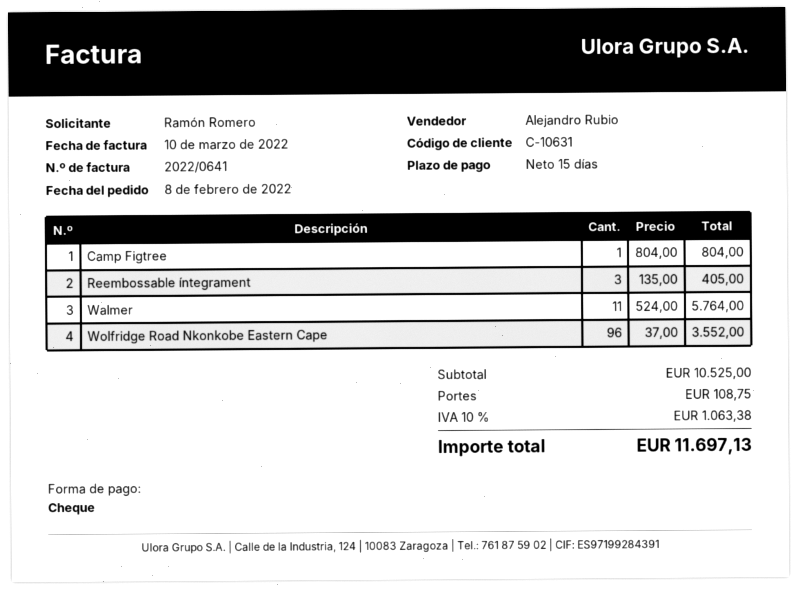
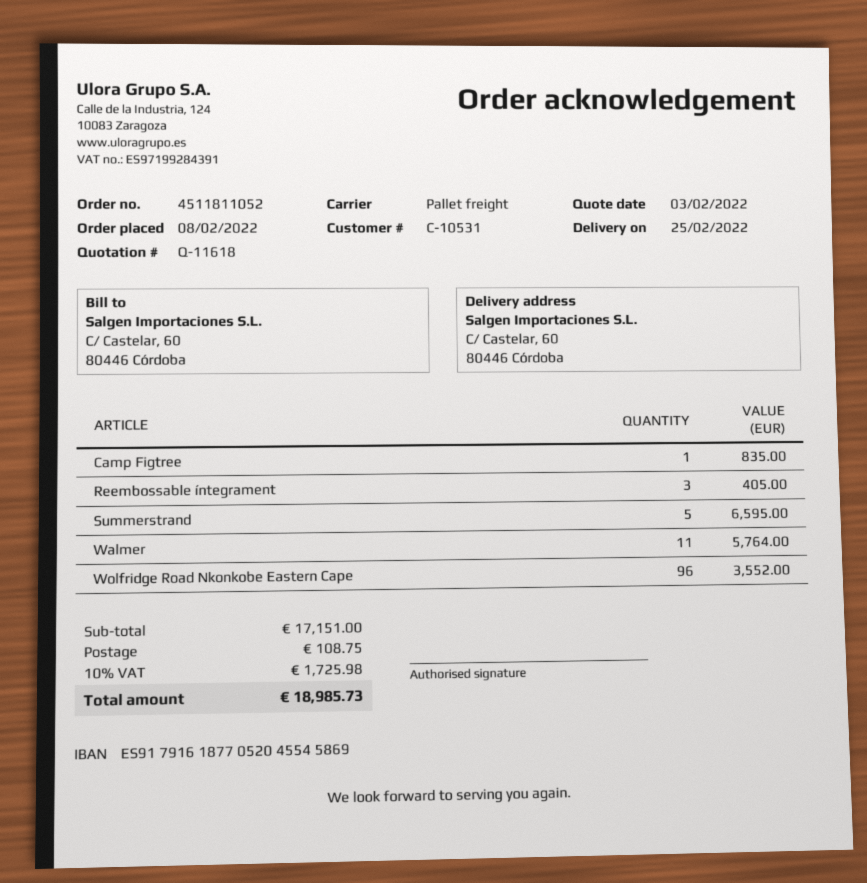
customer number: C-10631 -> C-10531
Camp Figtree: 1 for 804.00 -> 1 for 835.00
Summerstrand: none -> 5 for 6595.00
subtotal: 10525.00 -> 17151.00
tax: 10% = 1063.38 -> 10% = 1725.98
total: 11697.13 -> 18985.73

